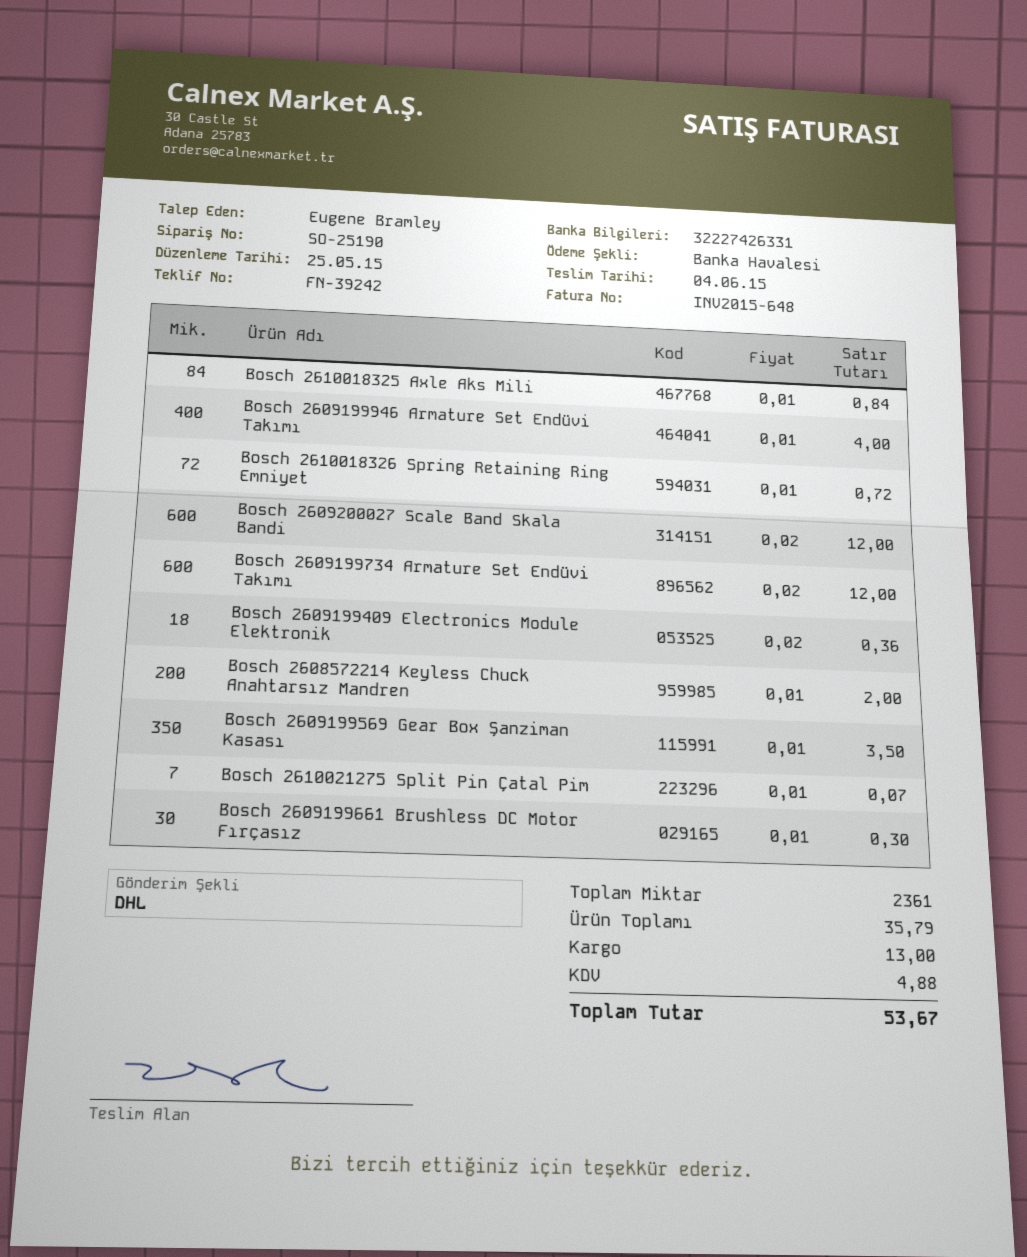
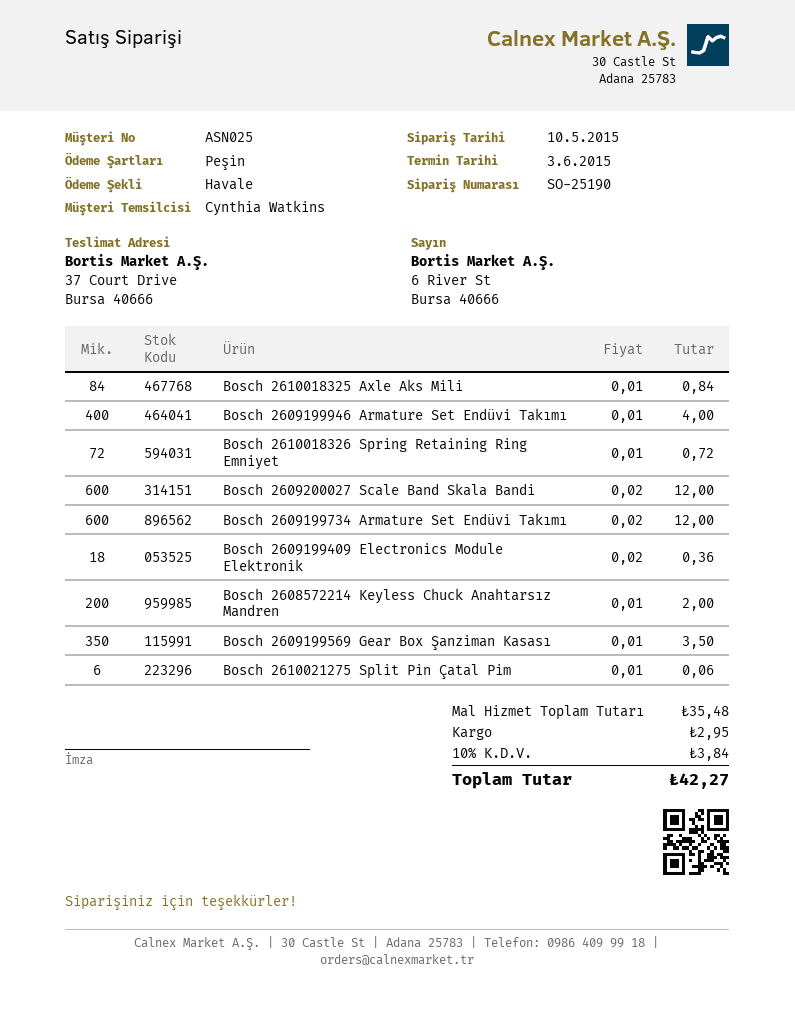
delivery date: 2015-06-04 -> 2015-06-03
Bosch 2610021275 Split Pin Çatal Pim: 7 x 0.01 = 0.07 -> 6 x 0.01 = 0.06
Bosch 2609199661 Brushless DC Motor Fırçasız: 30 x 0.01 = 0.30 -> none
subtotal: 35.79 -> 35.48
shipping: 13.00 -> 2.95
tax: 4.88 -> 3.84
total: 53.67 -> 42.27

